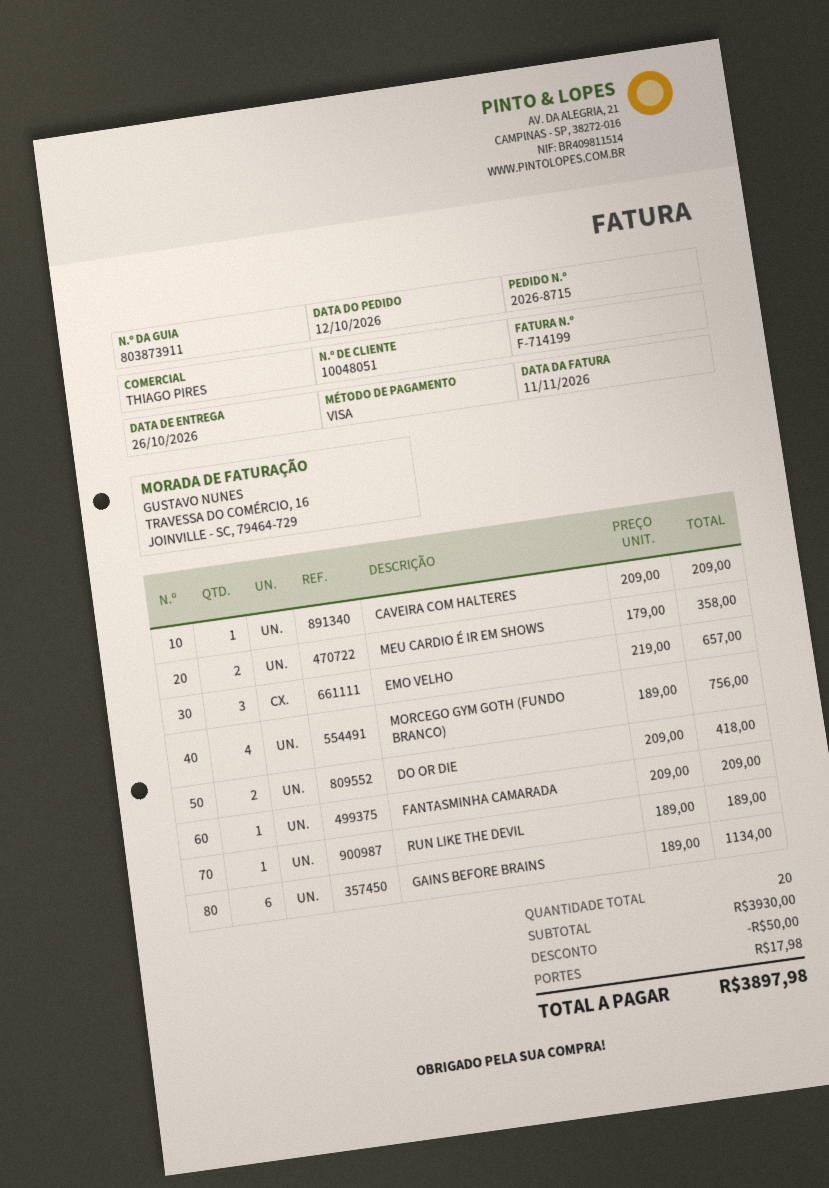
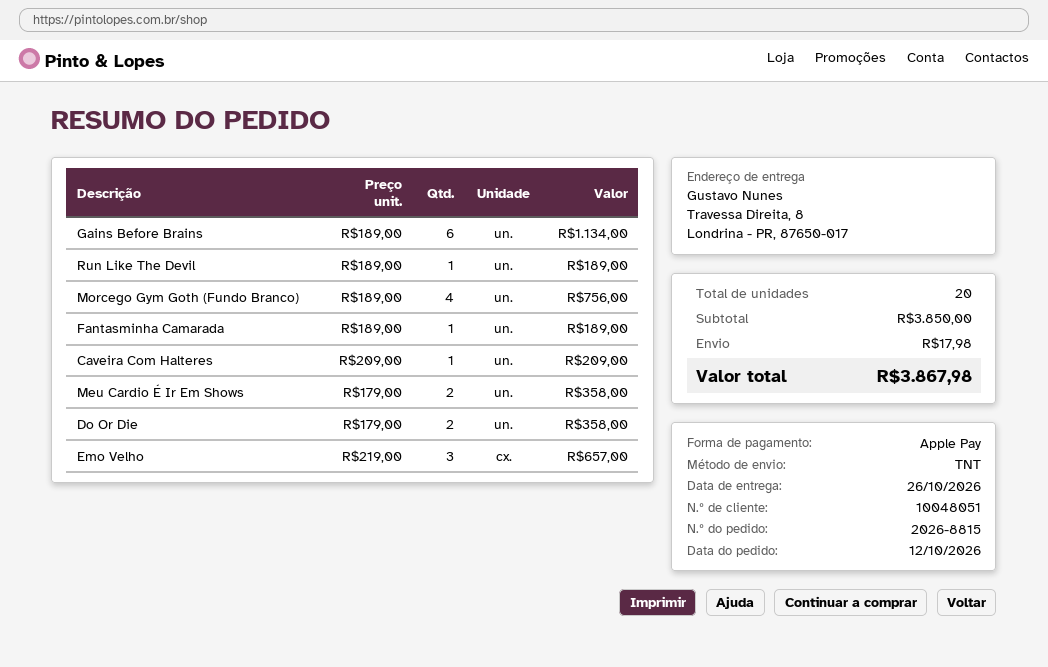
order number: 2026-8715 -> 2026-8815
payment method: Visa -> Apple Pay
DO OR DIE: 2 x 209.00 = 418.00 -> 2 x 179.00 = 358.00
FANTASMINHA CAMARADA: 1 x 209.00 = 209.00 -> 1 x 189.00 = 189.00
subtotal: 3930.00 -> 3850.00
discount: 50.00 -> none
total: 3897.98 -> 3867.98

